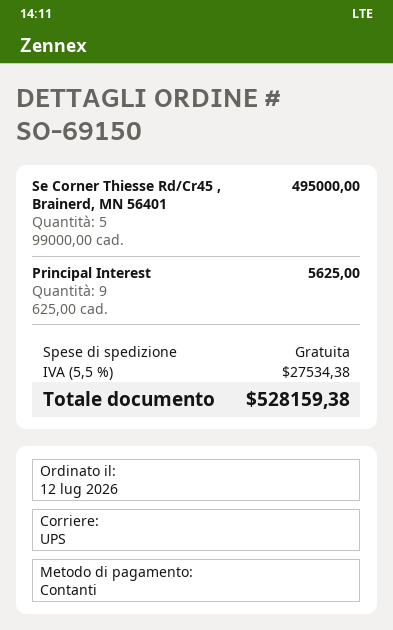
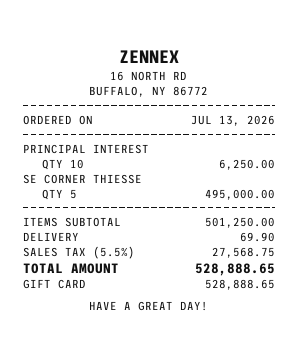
order date: 2026-07-12 -> 2026-07-13
payment method: cash -> gift card
Principal Interest: 9 for 5625.00 -> 10 for 6250.00
shipping: 0.00 -> 69.90
tax: 5.5% = 27534.38 -> 5.5% = 27568.75
total: 528159.38 -> 528888.65

